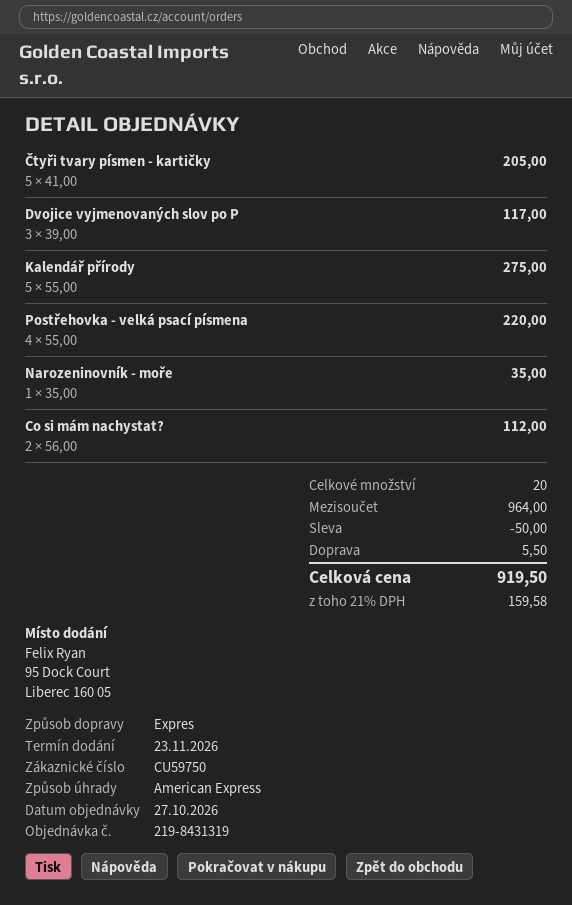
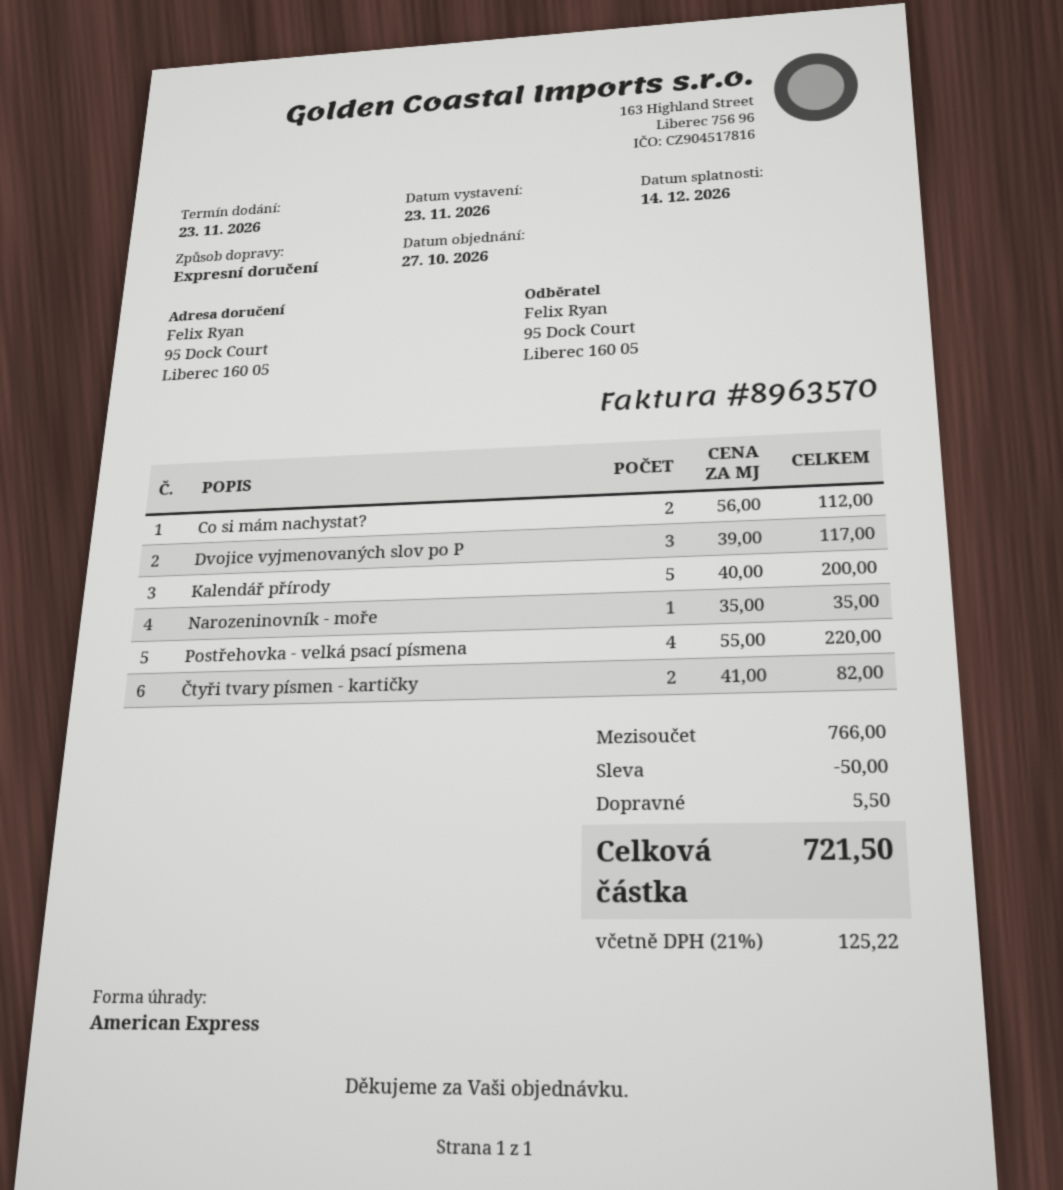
Čtyři tvary písmen - kartičky: 5 x 41.00 = 205.00 -> 2 x 41.00 = 82.00
Kalendář přírody: 5 x 55.00 = 275.00 -> 5 x 40.00 = 200.00
subtotal: 964.00 -> 766.00
tax: 21% = 159.58 -> 21% = 125.22
total: 919.50 -> 721.50

